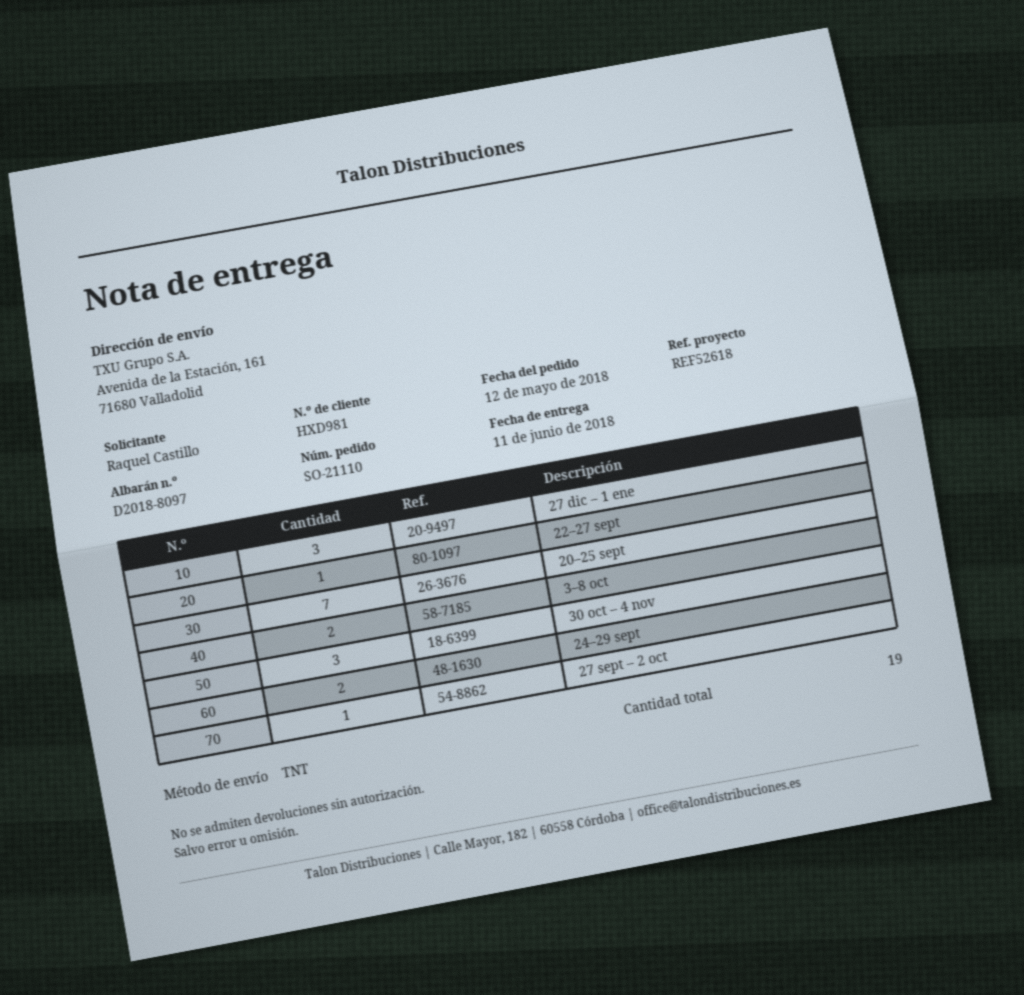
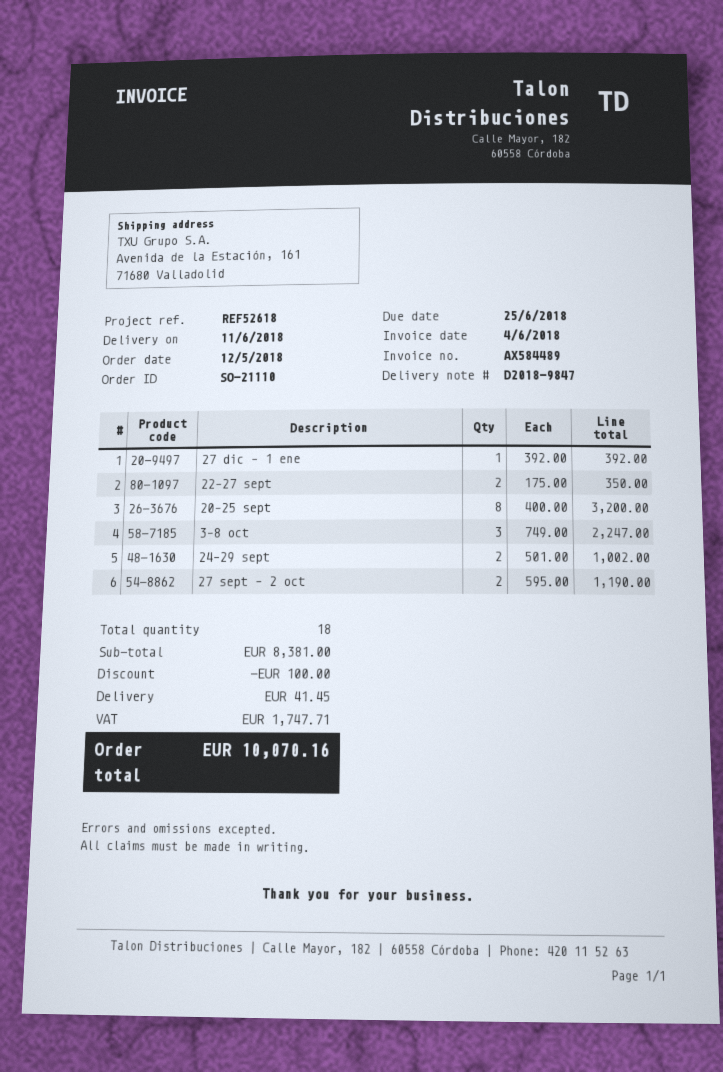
delivery note number: D2018-8097 -> D2018-9847
27 dic – 1 ene: 3 -> 1
22–27 sept: 1 -> 2
20–25 sept: 7 -> 8
3–8 oct: 2 -> 3
30 oct – 4 nov: 3 -> none
27 sept – 2 oct: 1 -> 2
total quantity: 19 -> 18

